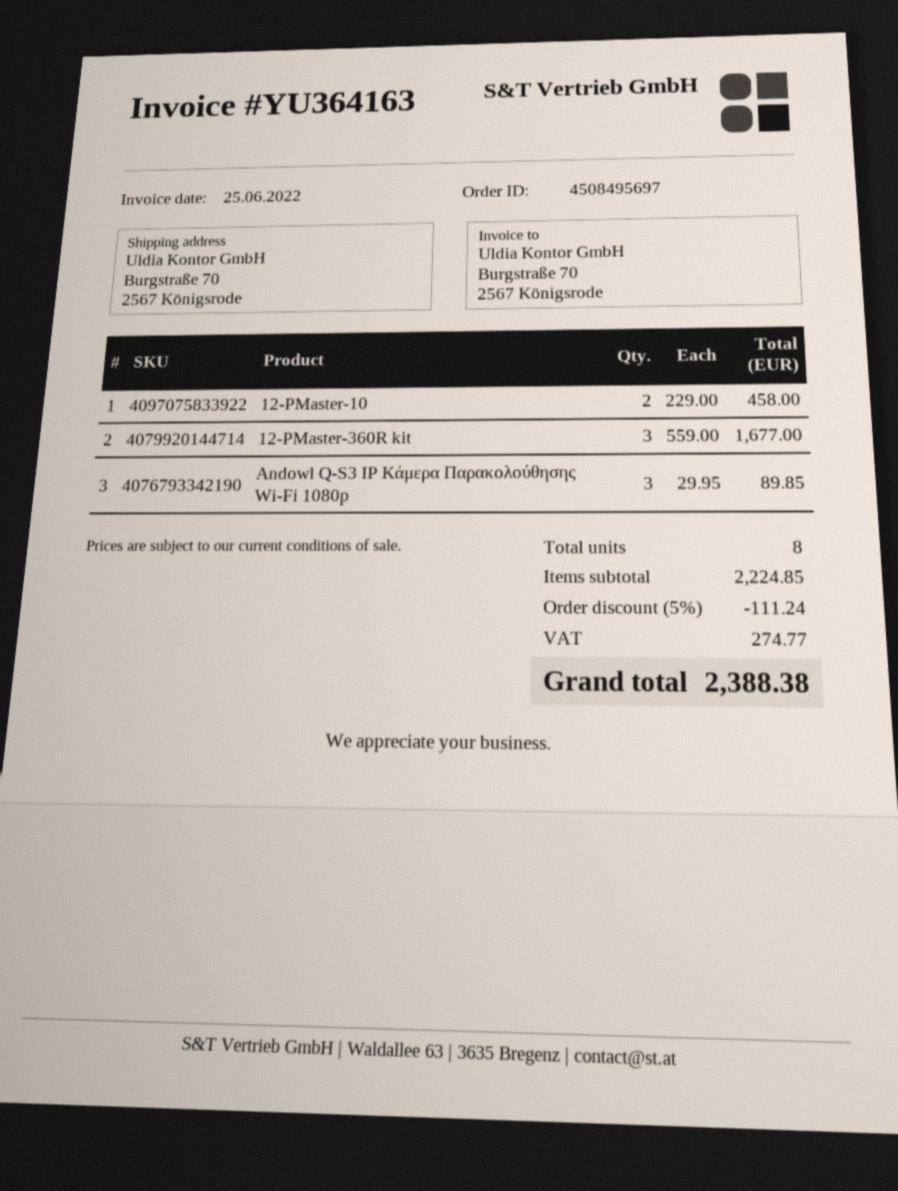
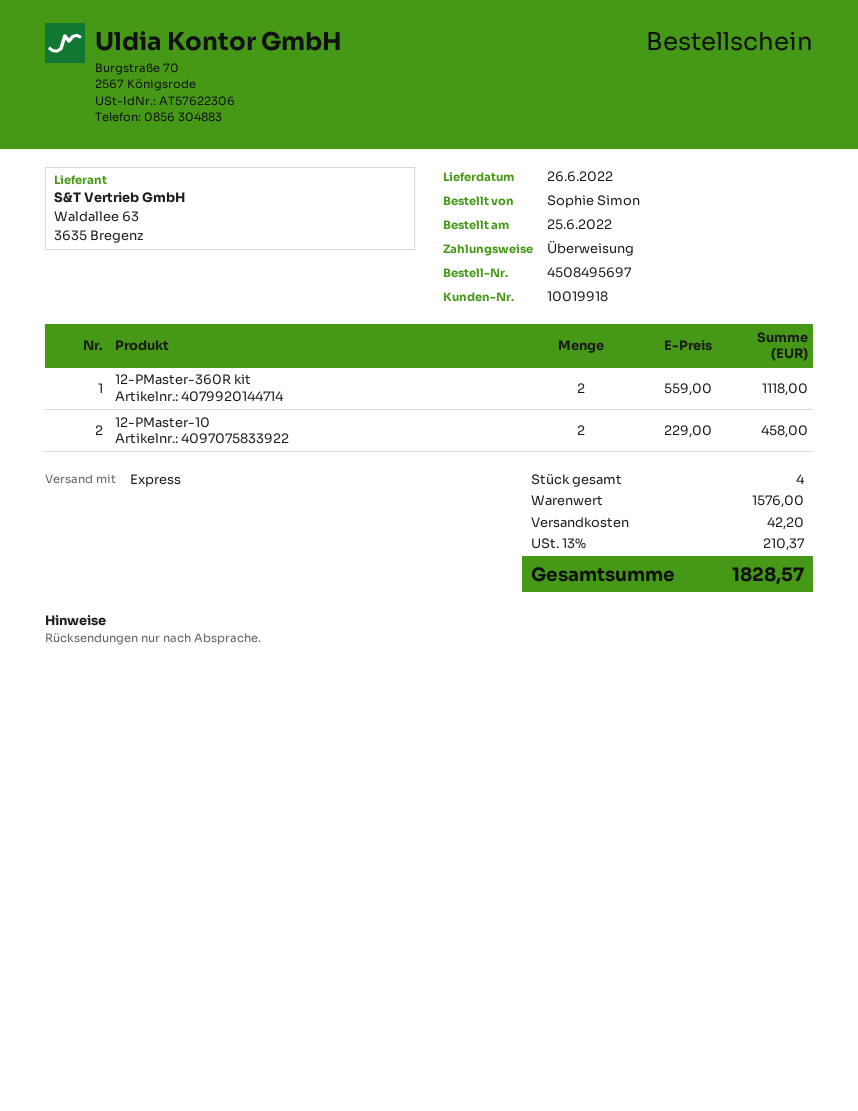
12-PMaster-360R kit: 3 x 559.00 = 1677.00 -> 2 x 559.00 = 1118.00
Andowl Q-S3 IP Κάμερα Παρακολούθησης Wi-Fi 1080p: 3 x 29.95 = 89.85 -> none
total quantity: 8 -> 4
subtotal: 2224.85 -> 1576.00
discount: 5% = 111.24 -> none
shipping: none -> 42.20
tax: 274.77 -> 210.37
total: 2388.38 -> 1828.57

